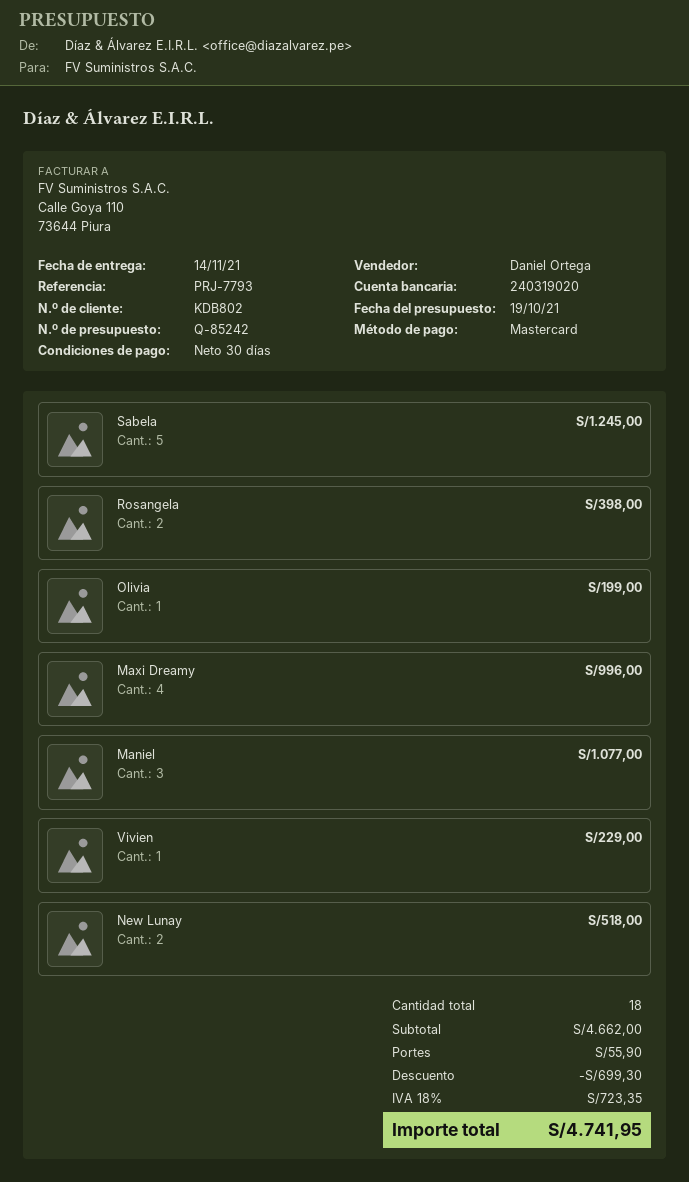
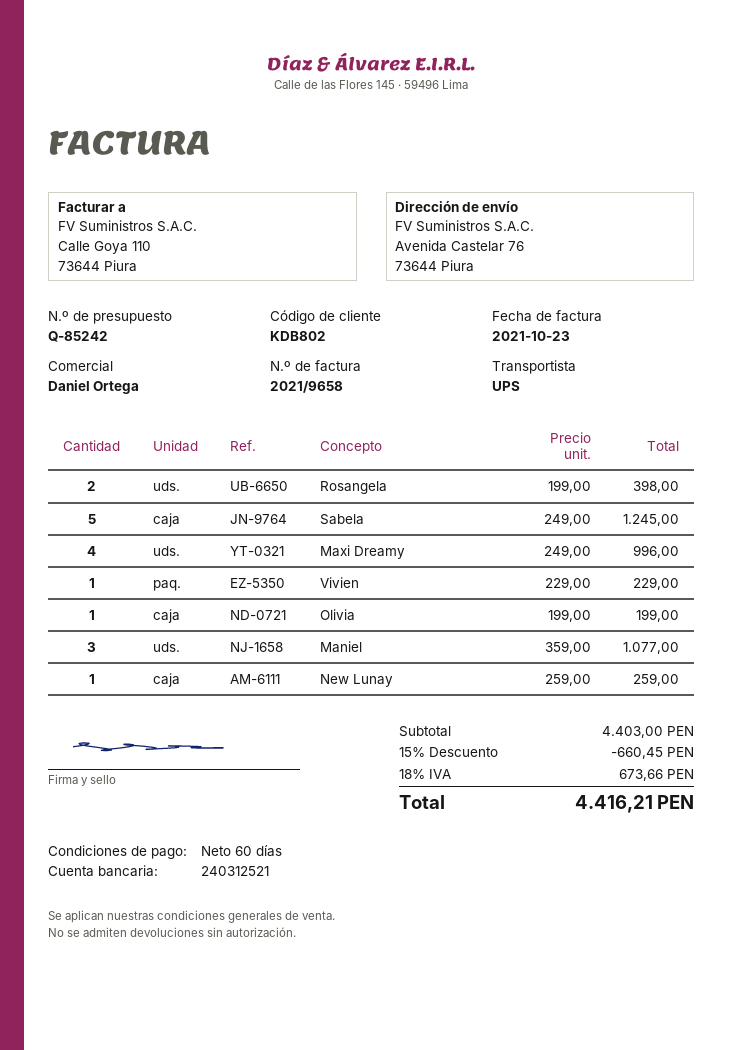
payment terms: 30 days -> 60 days
bank account: 240319020 -> 240312521
New Lunay: 2 for 518.00 -> 1 for 259.00
subtotal: 4662.00 -> 4403.00
discount: 699.30 -> 660.45
shipping: 55.90 -> none
tax: 18% = 723.35 -> 18% = 673.66
total: 4741.95 -> 4416.21

